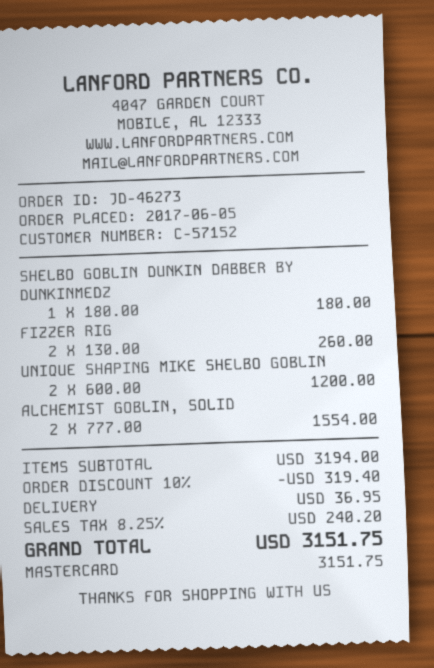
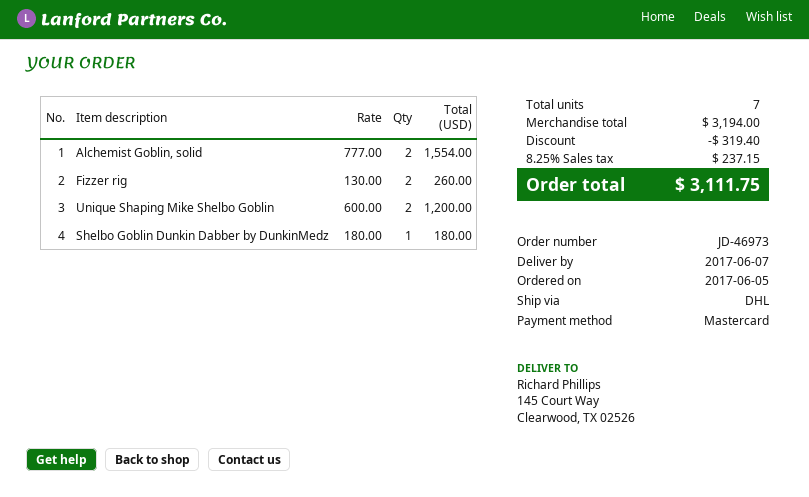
order number: JD-46273 -> JD-46973
shipping: 36.95 -> none
tax: 8.25% = 240.20 -> 8.25% = 237.15
total: 3151.75 -> 3111.75

